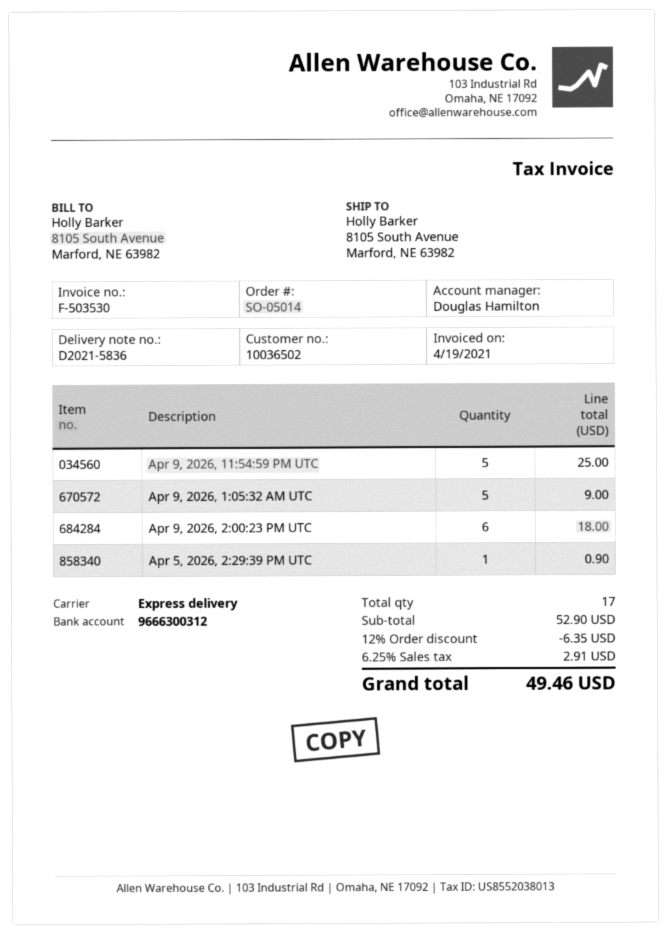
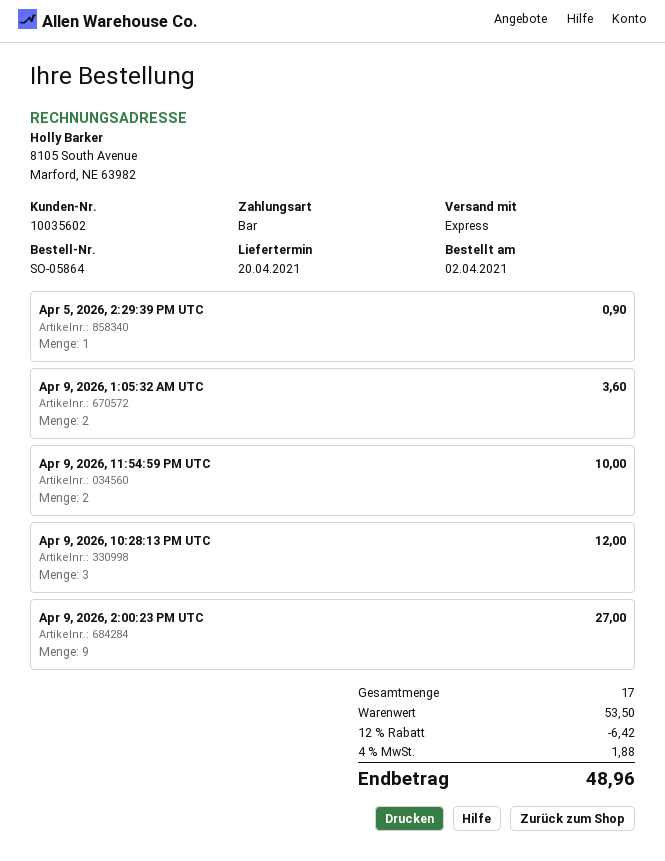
order number: SO-05014 -> SO-05864
customer number: 10036502 -> 10035602
Apr 9, 2026, 11:54:59 PM UTC: 5 for 25.00 -> 2 for 10.00
Apr 9, 2026, 1:05:32 AM UTC: 5 for 9.00 -> 2 for 3.60
Apr 9, 2026, 2:00:23 PM UTC: 6 for 18.00 -> 9 for 27.00
Apr 9, 2026, 10:28:13 PM UTC: none -> 3 for 12.00
subtotal: 52.90 -> 53.50
discount: 12% = 6.35 -> 12% = 6.42
tax: 6.25% = 2.91 -> 4% = 1.88
total: 49.46 -> 48.96

